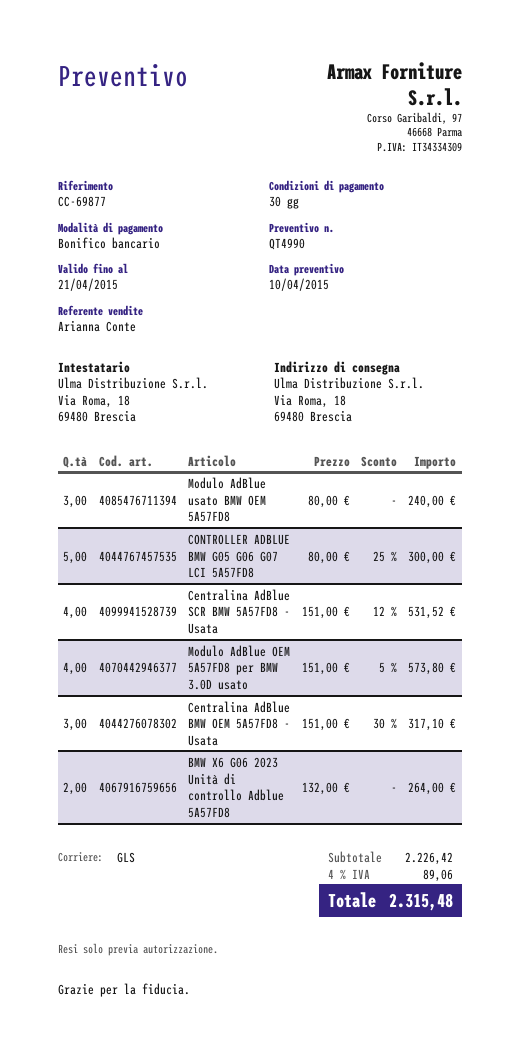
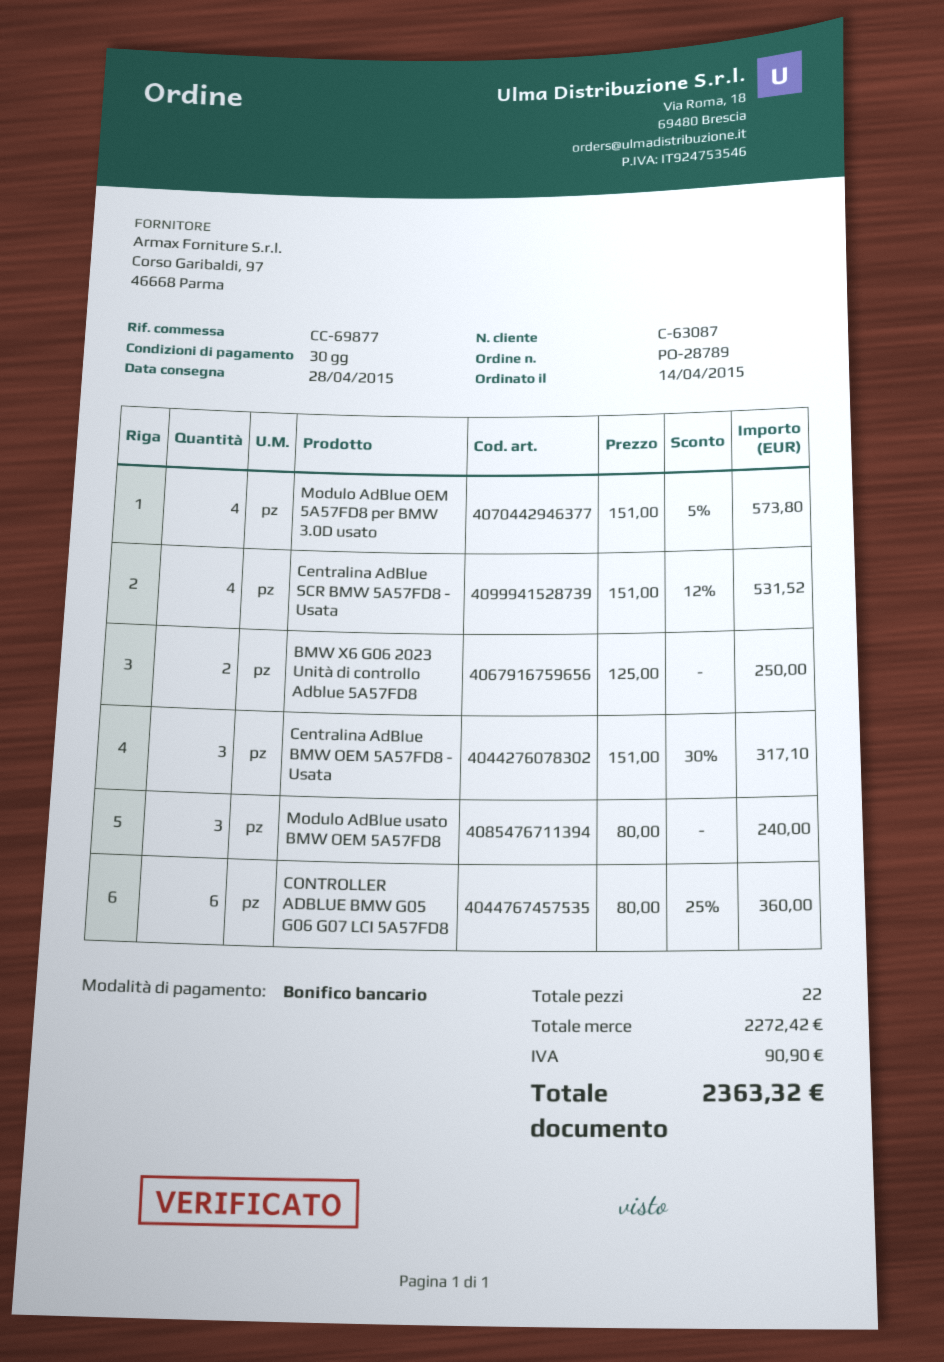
CONTROLLER ADBLUE BMW G05 G06 G07 LCI 5A57FD8: 5 x 80.00 - 25% = 300.00 -> 6 x 80.00 - 25% = 360.00
BMW X6 G06 2023 Unità di controllo Adblue 5A57FD8: 2 x 132.00 = 264.00 -> 2 x 125.00 = 250.00
subtotal: 2226.42 -> 2272.42
tax: 89.06 -> 90.90
total: 2315.48 -> 2363.32

